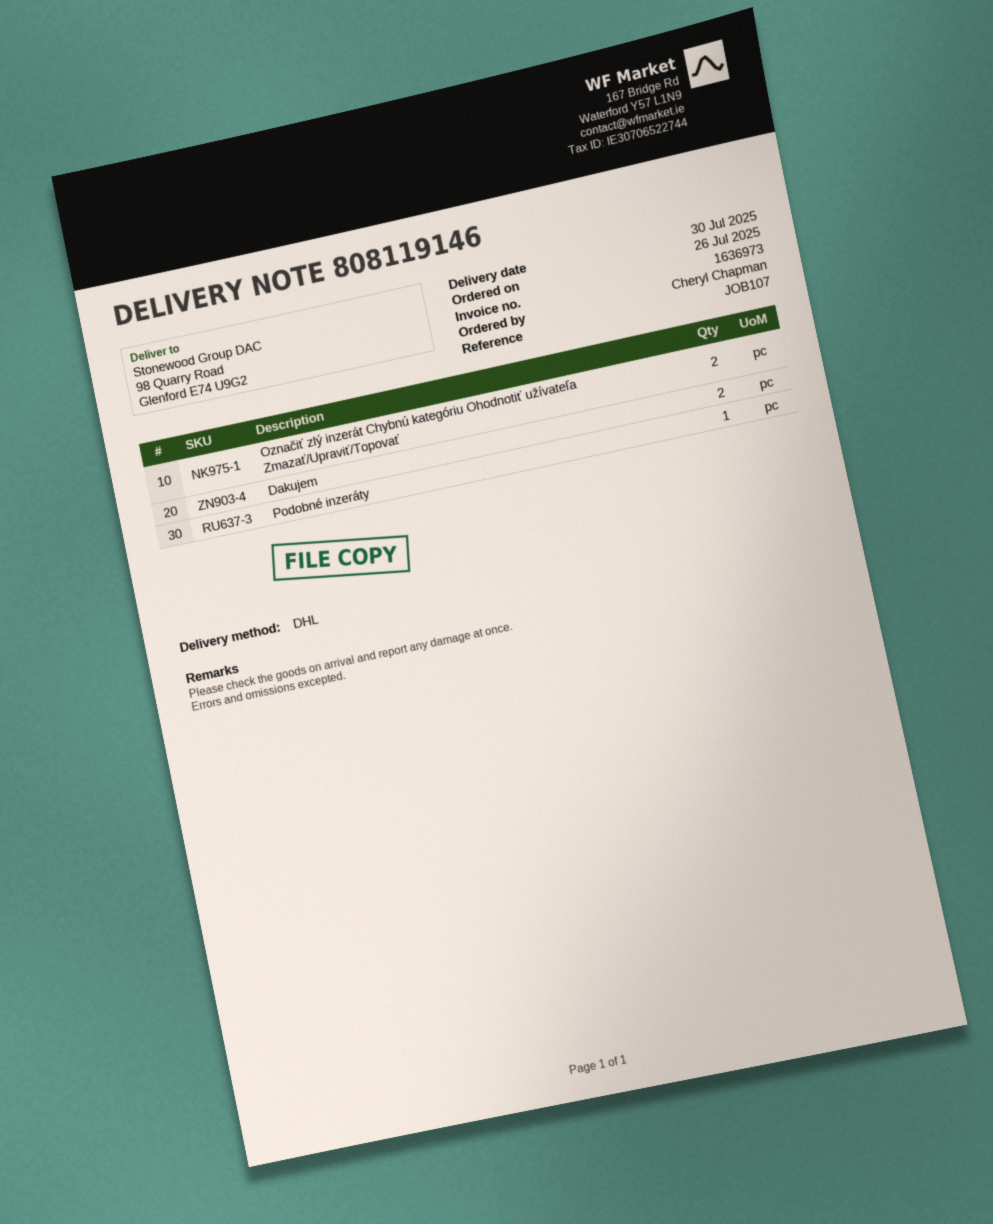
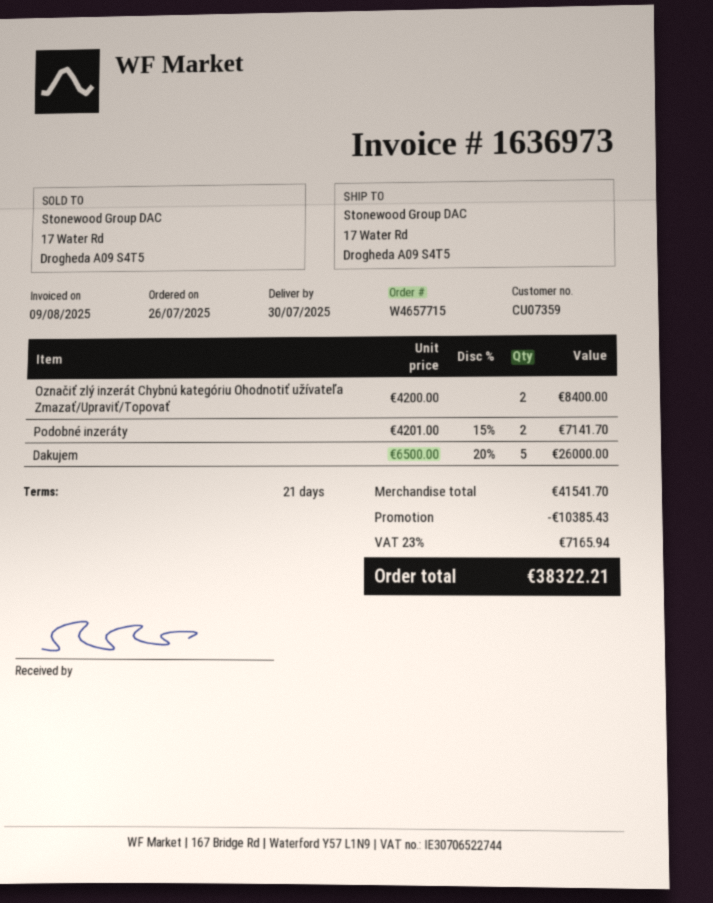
ship to: 98 Quarry Road, Glenford E74 U9G2 -> 17 Water Rd, Drogheda A09 S4T5
Dakujem: 2 -> 5
Podobné inzeráty: 1 -> 2

